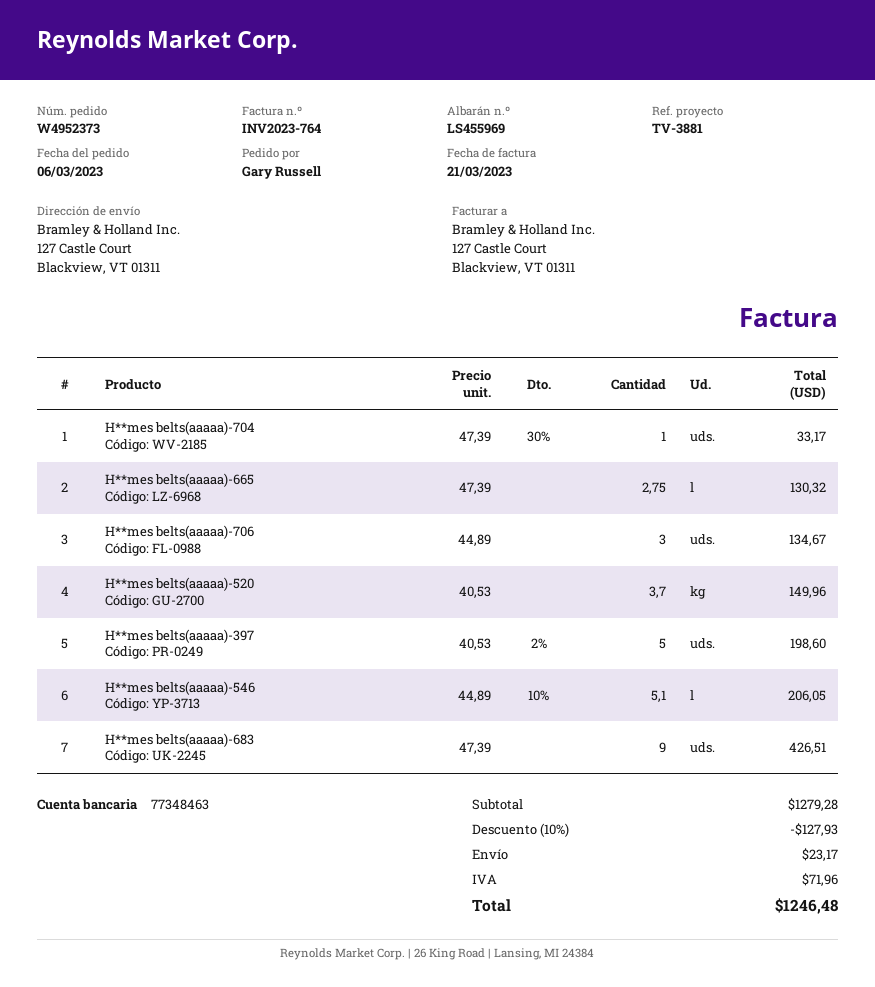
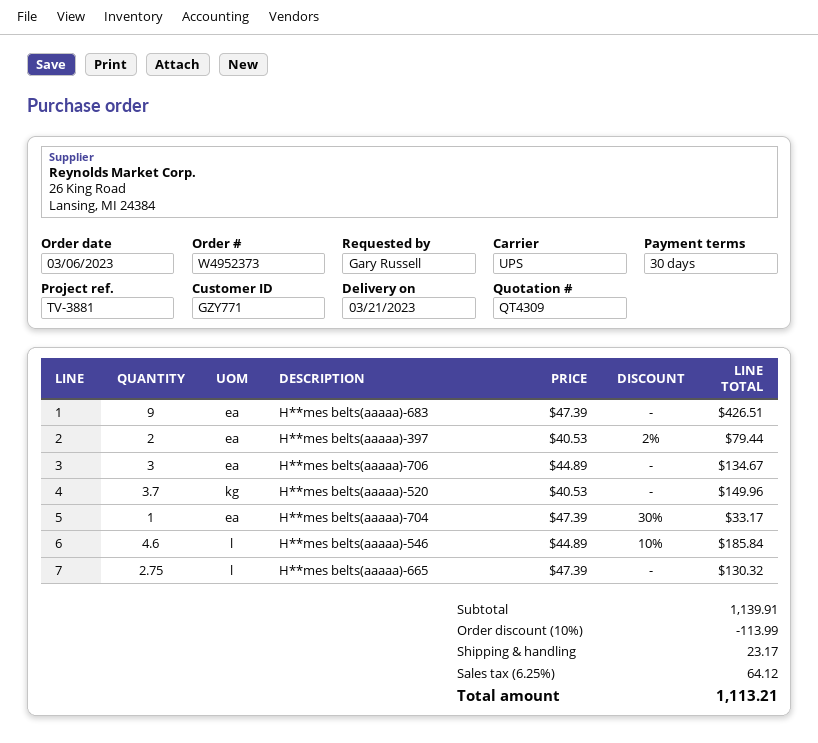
H**mes belts(aaaaa)-397: 5 x 40.53 - 2% = 198.60 -> 2 x 40.53 - 2% = 79.44
H**mes belts(aaaaa)-546: 5.1 x 44.89 - 10% = 206.05 -> 4.6 x 44.89 - 10% = 185.84
subtotal: 1279.28 -> 1139.91
discount: 10% = 127.93 -> 10% = 113.99
tax: 71.96 -> 64.12
total: 1246.48 -> 1113.21

